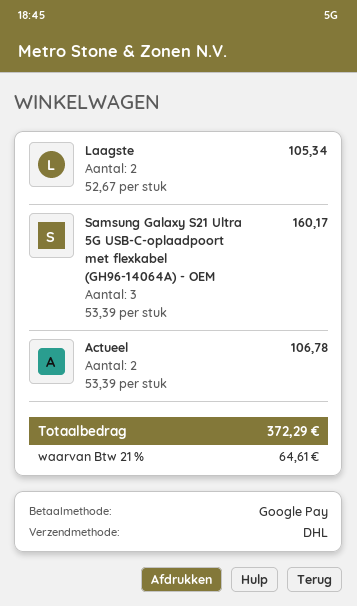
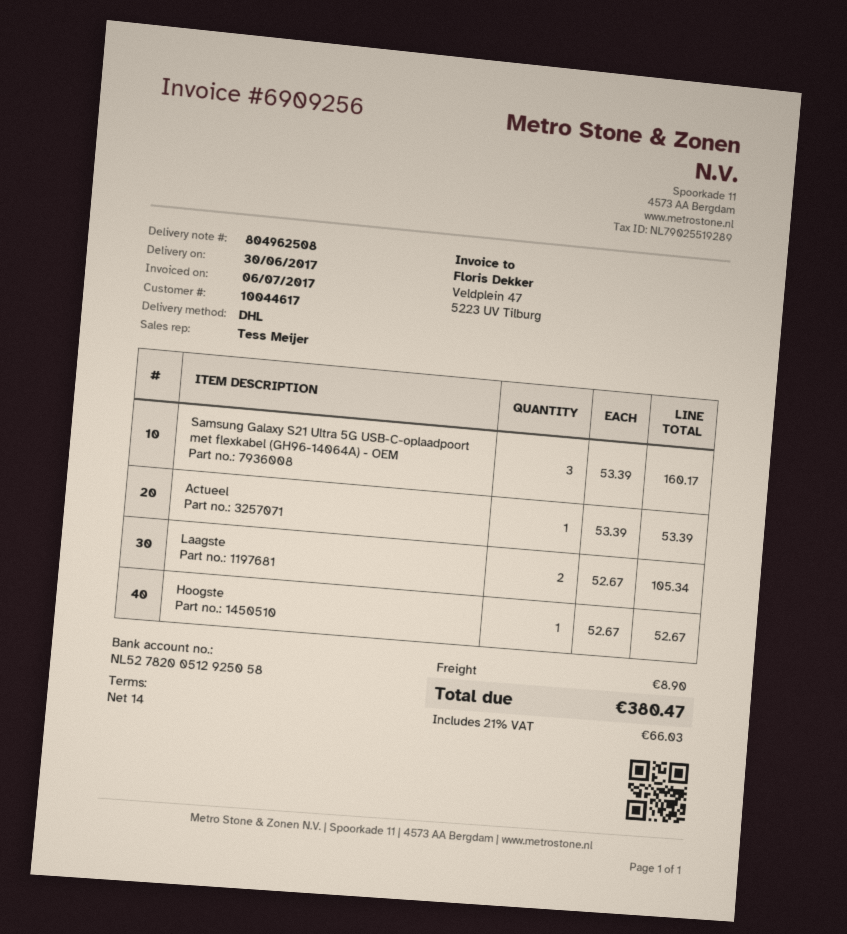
Actueel: 2 x 53.39 = 106.78 -> 1 x 53.39 = 53.39
Hoogste: none -> 1 x 52.67 = 52.67
shipping: none -> 8.90
tax: 21% = 64.61 -> 21% = 66.03
total: 372.29 -> 380.47

